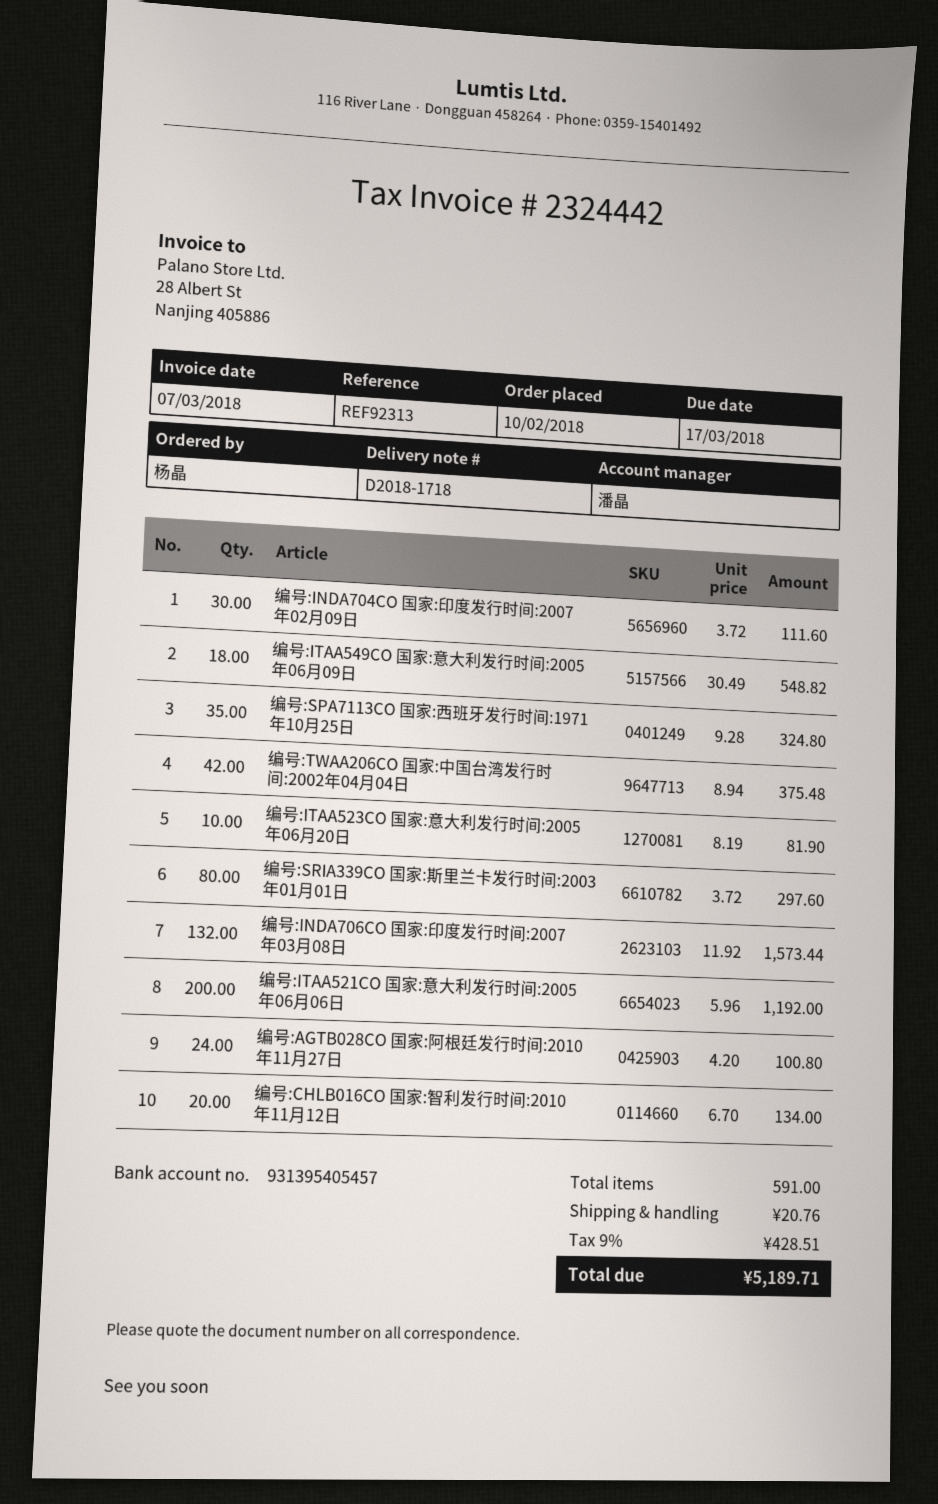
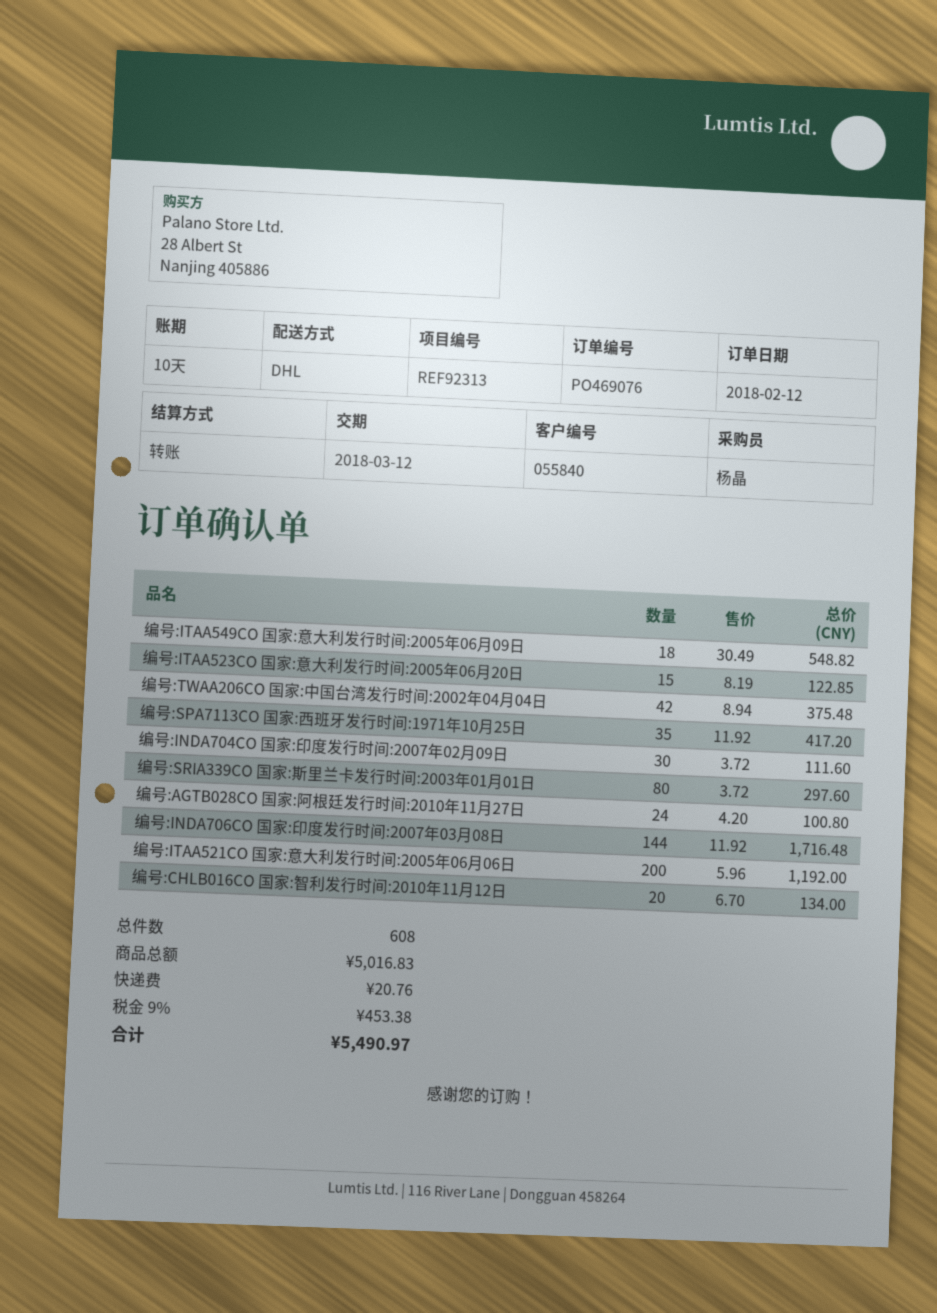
order date: 2018-02-10 -> 2018-02-12
编号:SPA7113CO 国家:西班牙发行时间:1971年10月25日: 35 x 9.28 = 324.80 -> 35 x 11.92 = 417.20
编号:ITAA523CO 国家:意大利发行时间:2005年06月20日: 10 x 8.19 = 81.90 -> 15 x 8.19 = 122.85
编号:INDA706CO 国家:印度发行时间:2007年03月08日: 132 x 11.92 = 1573.44 -> 144 x 11.92 = 1716.48
total quantity: 591 -> 608
tax: 9% = 428.51 -> 9% = 453.38
total: 5189.71 -> 5490.97

